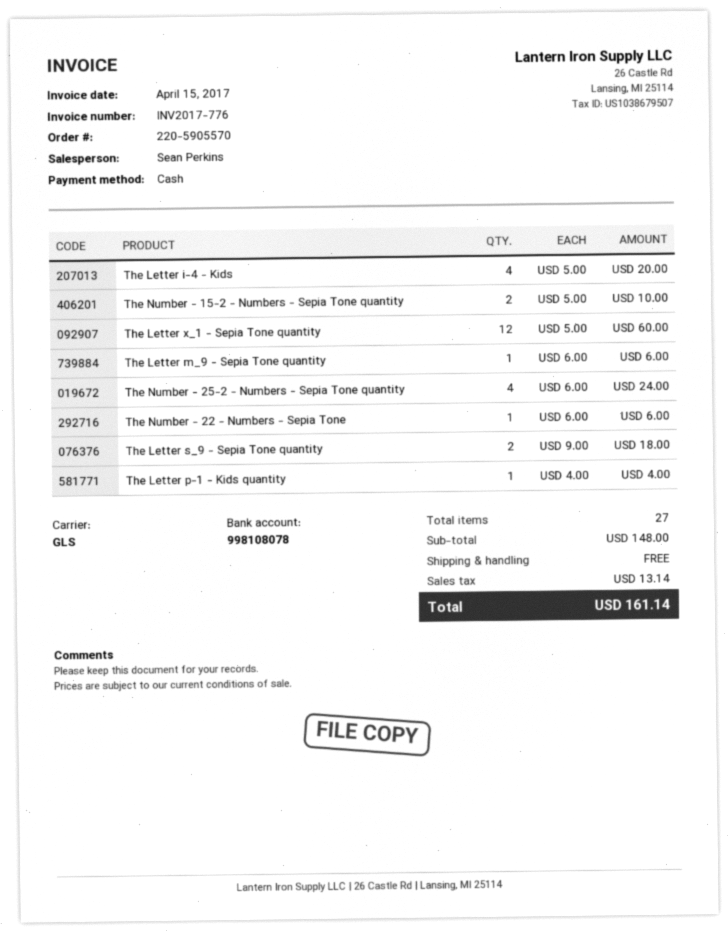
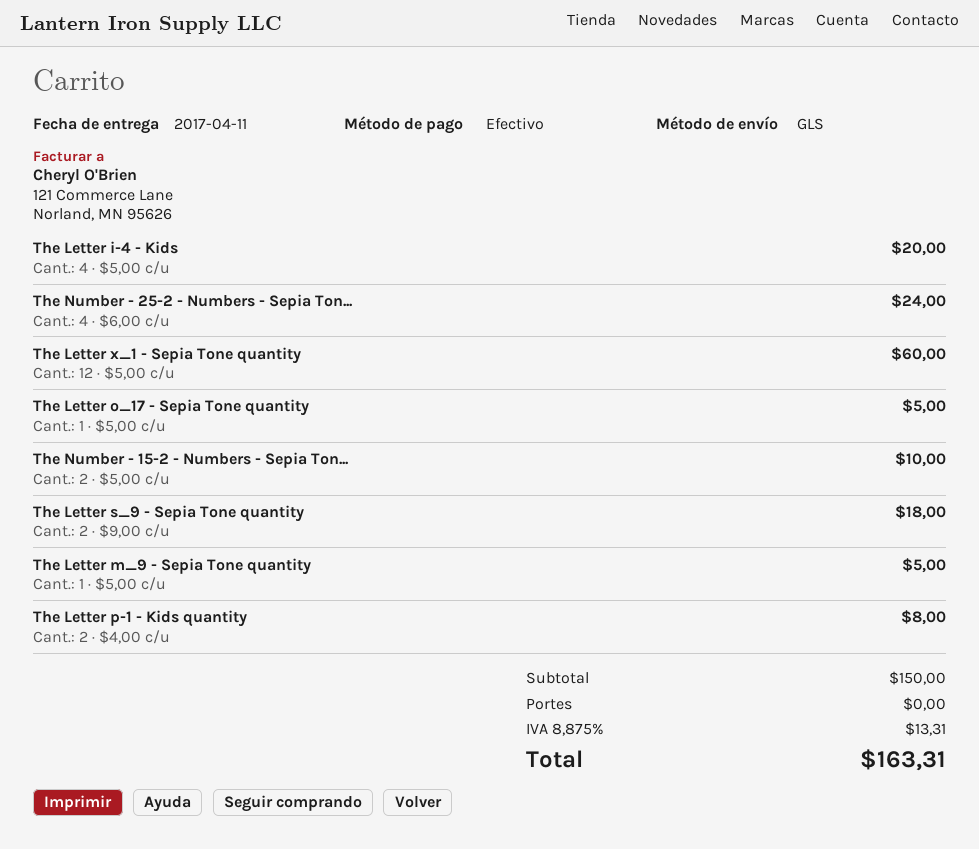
The Letter m_9 - Sepia Tone quantity: 1 x 6.00 = 6.00 -> 1 x 5.00 = 5.00
The Number - 22 - Numbers - Sepia Tone: 1 x 6.00 = 6.00 -> none
The Letter p-1 - Kids quantity: 1 x 4.00 = 4.00 -> 2 x 4.00 = 8.00
The Letter o_17 - Sepia Tone quantity: none -> 1 x 5.00 = 5.00
subtotal: 148.00 -> 150.00
tax: 13.14 -> 13.31
total: 161.14 -> 163.31

